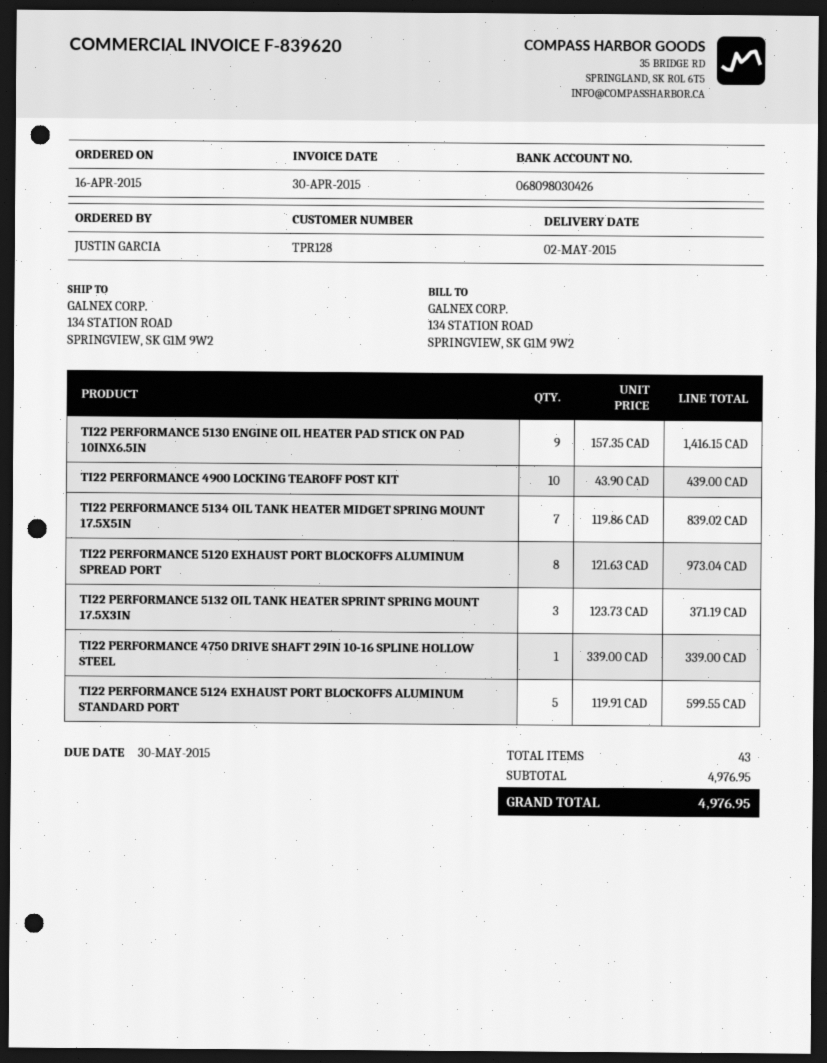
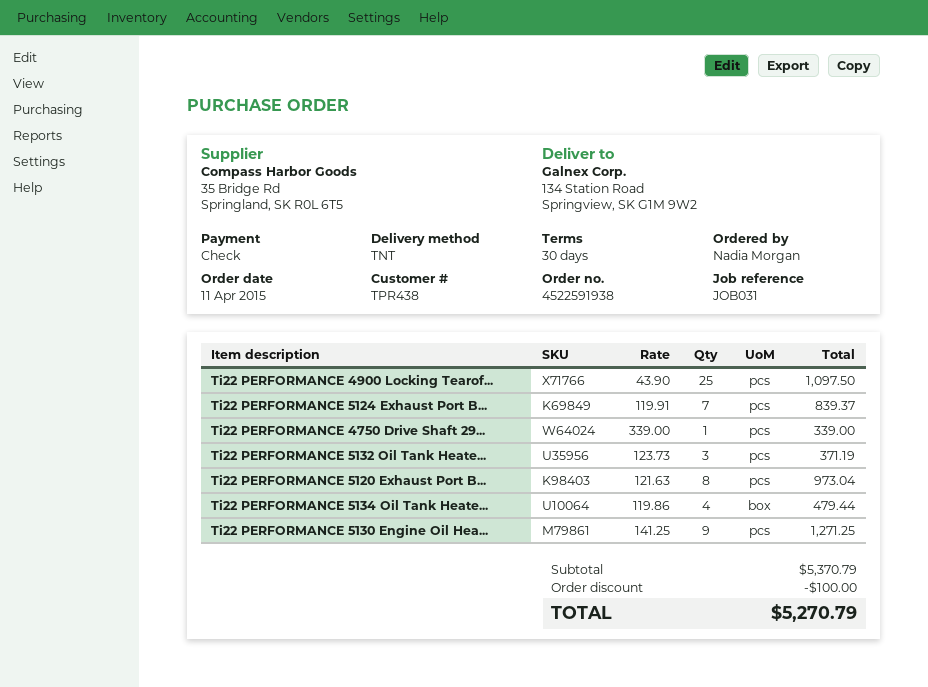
order date: 2015-04-16 -> 2015-04-11
customer number: TPR128 -> TPR438
ordered by: JUSTIN GARCIA -> Nadia Morgan
TI22 PERFORMANCE 5130 ENGINE OIL HEATER PAD STICK ON PAD 10INX6.5IN: 9 x 157.35 = 1416.15 -> 9 x 141.25 = 1271.25
TI22 PERFORMANCE 4900 LOCKING TEAROFF POST KIT: 10 x 43.90 = 439.00 -> 25 x 43.90 = 1097.50
TI22 PERFORMANCE 5134 OIL TANK HEATER MIDGET SPRING MOUNT 17.5X5IN: 7 x 119.86 = 839.02 -> 4 x 119.86 = 479.44
TI22 PERFORMANCE 5124 EXHAUST PORT BLOCKOFFS ALUMINUM STANDARD PORT: 5 x 119.91 = 599.55 -> 7 x 119.91 = 839.37
subtotal: 4976.95 -> 5370.79
discount: none -> 100.00
total: 4976.95 -> 5270.79

